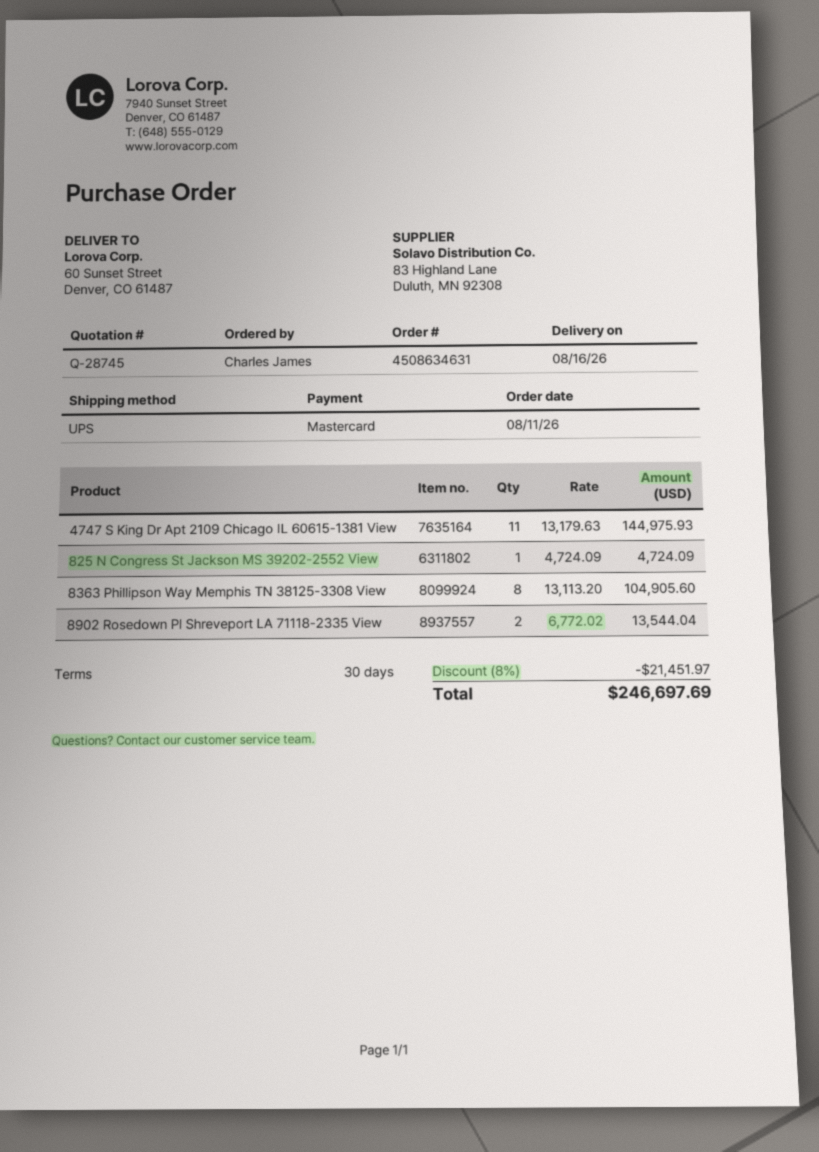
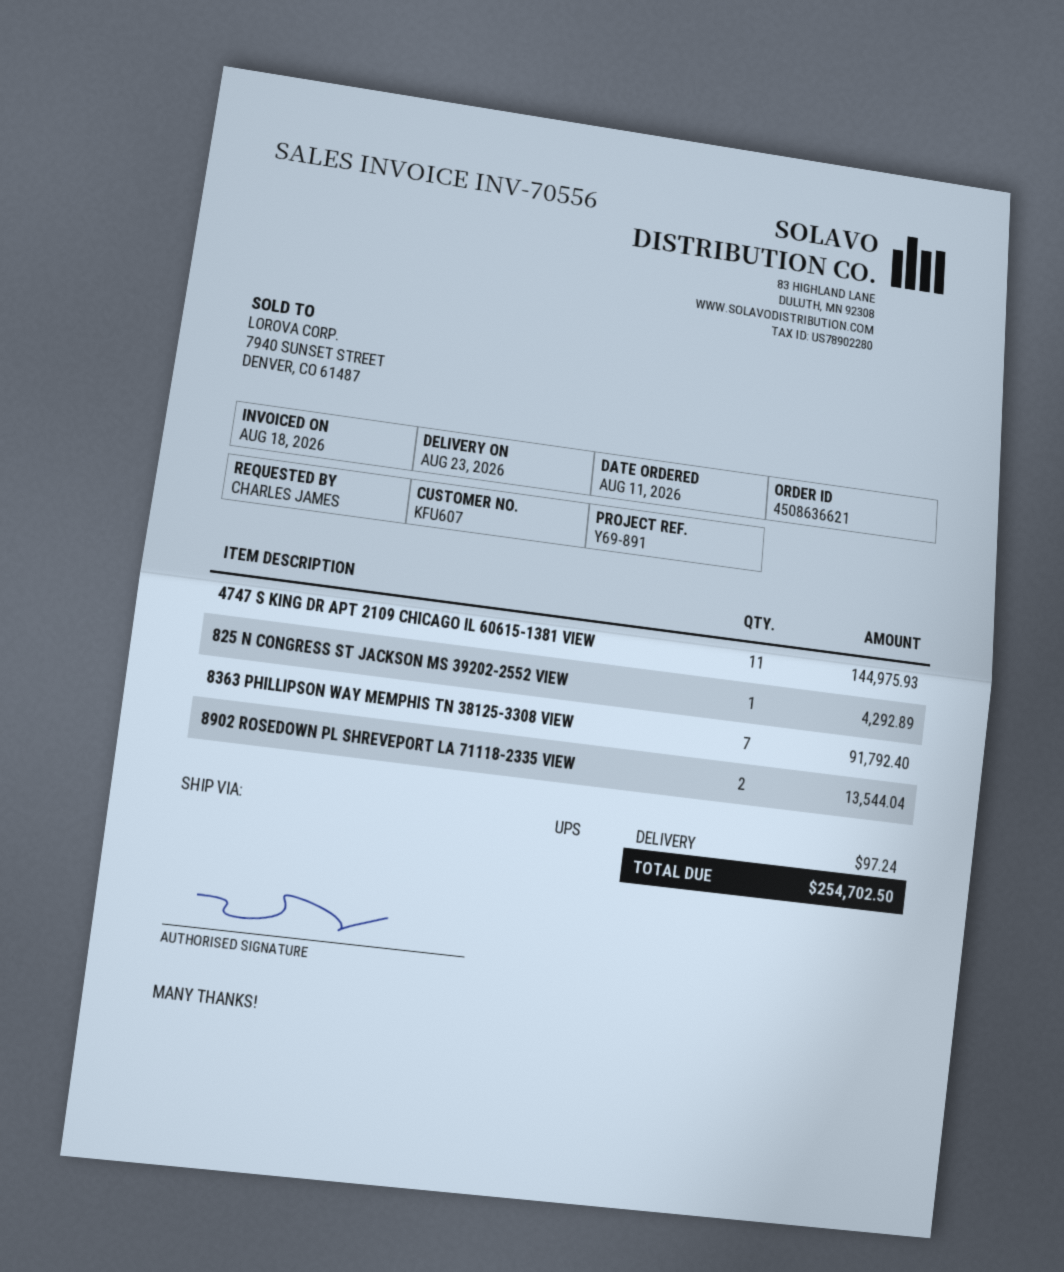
order number: 4508634631 -> 4508636621
delivery date: 2026-08-16 -> 2026-08-23
825 N Congress St Jackson MS 39202-2552 View: 1 for 4724.09 -> 1 for 4292.89
8363 Phillipson Way Memphis TN 38125-3308 View: 8 for 104905.60 -> 7 for 91792.40
discount: 8% = 21451.97 -> none
shipping: none -> 97.24
total: 246697.69 -> 254702.50

